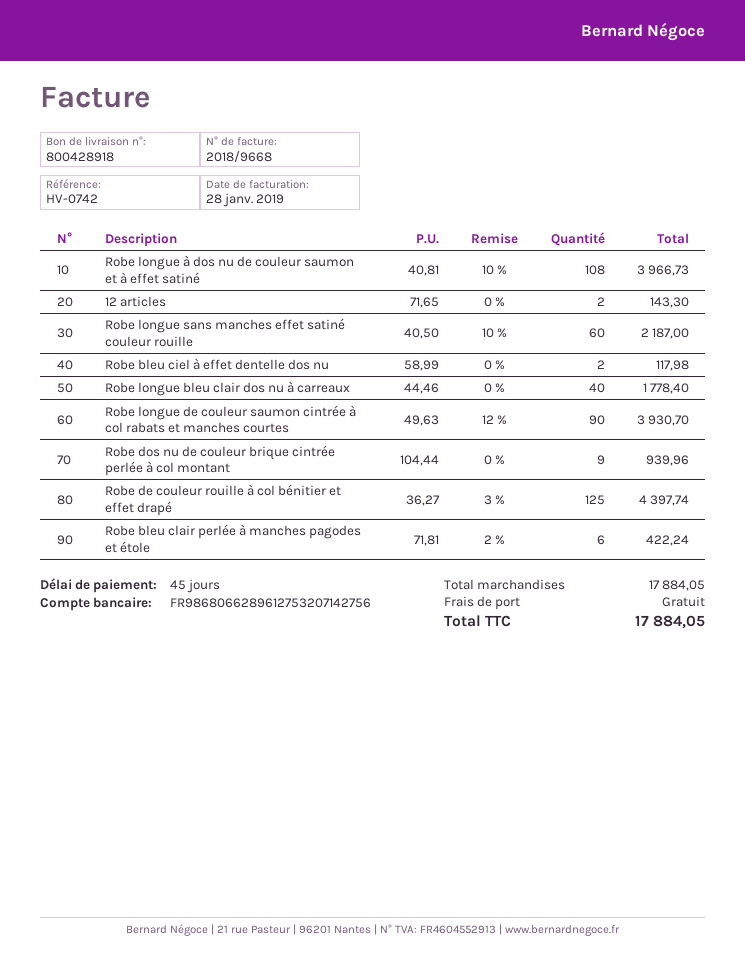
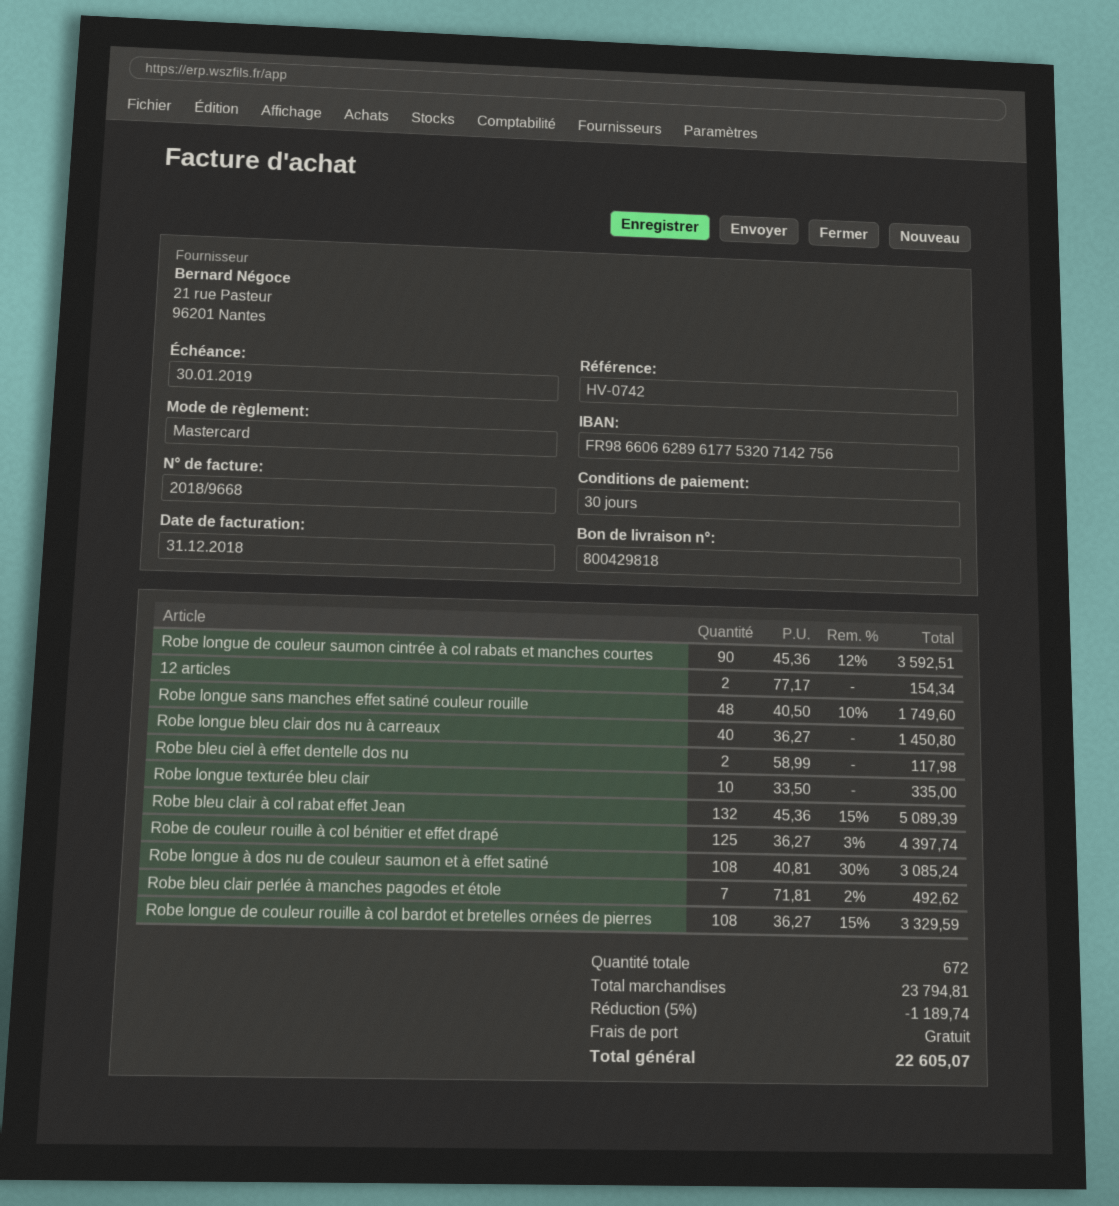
delivery note number: 800428918 -> 800429818
invoice date: 2019-01-28 -> 2018-12-31
payment terms: 45 days -> 30 days
bank account: FR9868066289612753207142756 -> FR9866066289617753207142756
Robe longue à dos nu de couleur saumon et à effet satiné: 108 x 40.81 - 10% = 3966.73 -> 108 x 40.81 - 30% = 3085.24
12 articles: 2 x 71.65 = 143.30 -> 2 x 77.17 = 154.34
Robe longue sans manches effet satiné couleur rouille: 60 x 40.50 - 10% = 2187.00 -> 48 x 40.50 - 10% = 1749.60
Robe longue bleu clair dos nu à carreaux: 40 x 44.46 = 1778.40 -> 40 x 36.27 = 1450.80
Robe longue de couleur saumon cintrée à col rabats et manches courtes: 90 x 49.63 - 12% = 3930.70 -> 90 x 45.36 - 12% = 3592.51
Robe dos nu de couleur brique cintrée perlée à col montant: 9 x 104.44 = 939.96 -> none
Robe bleu clair perlée à manches pagodes et étole: 6 x 71.81 - 2% = 422.24 -> 7 x 71.81 - 2% = 492.62
Robe longue texturée bleu clair: none -> 10 x 33.50 = 335.00
Robe bleu clair à col rabat effet Jean: none -> 132 x 45.36 - 15% = 5089.39
Robe longue de couleur rouille à col bardot et bretelles ornées de pierres: none -> 108 x 36.27 - 15% = 3329.59
subtotal: 17884.05 -> 23794.81
discount: none -> 5% = 1189.74
total: 17884.05 -> 22605.07

